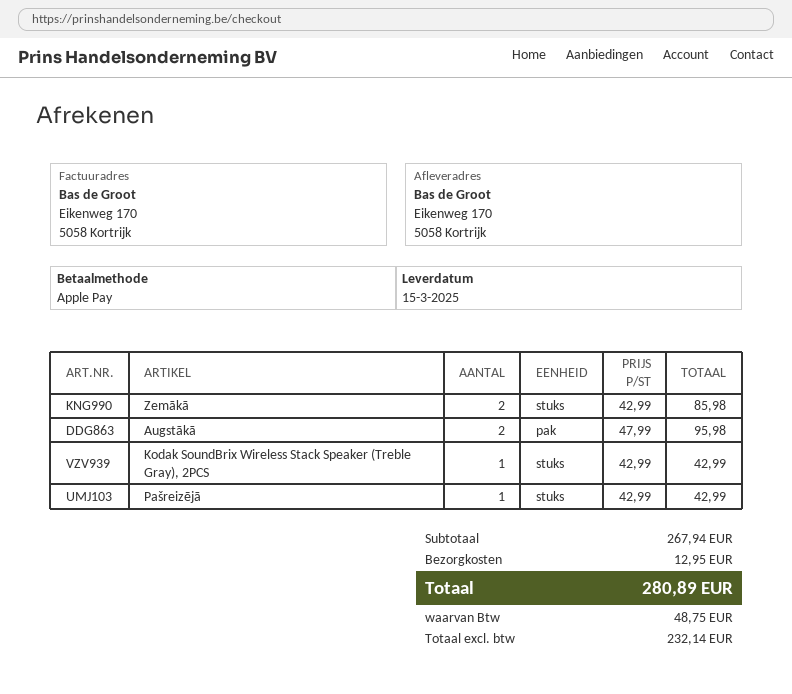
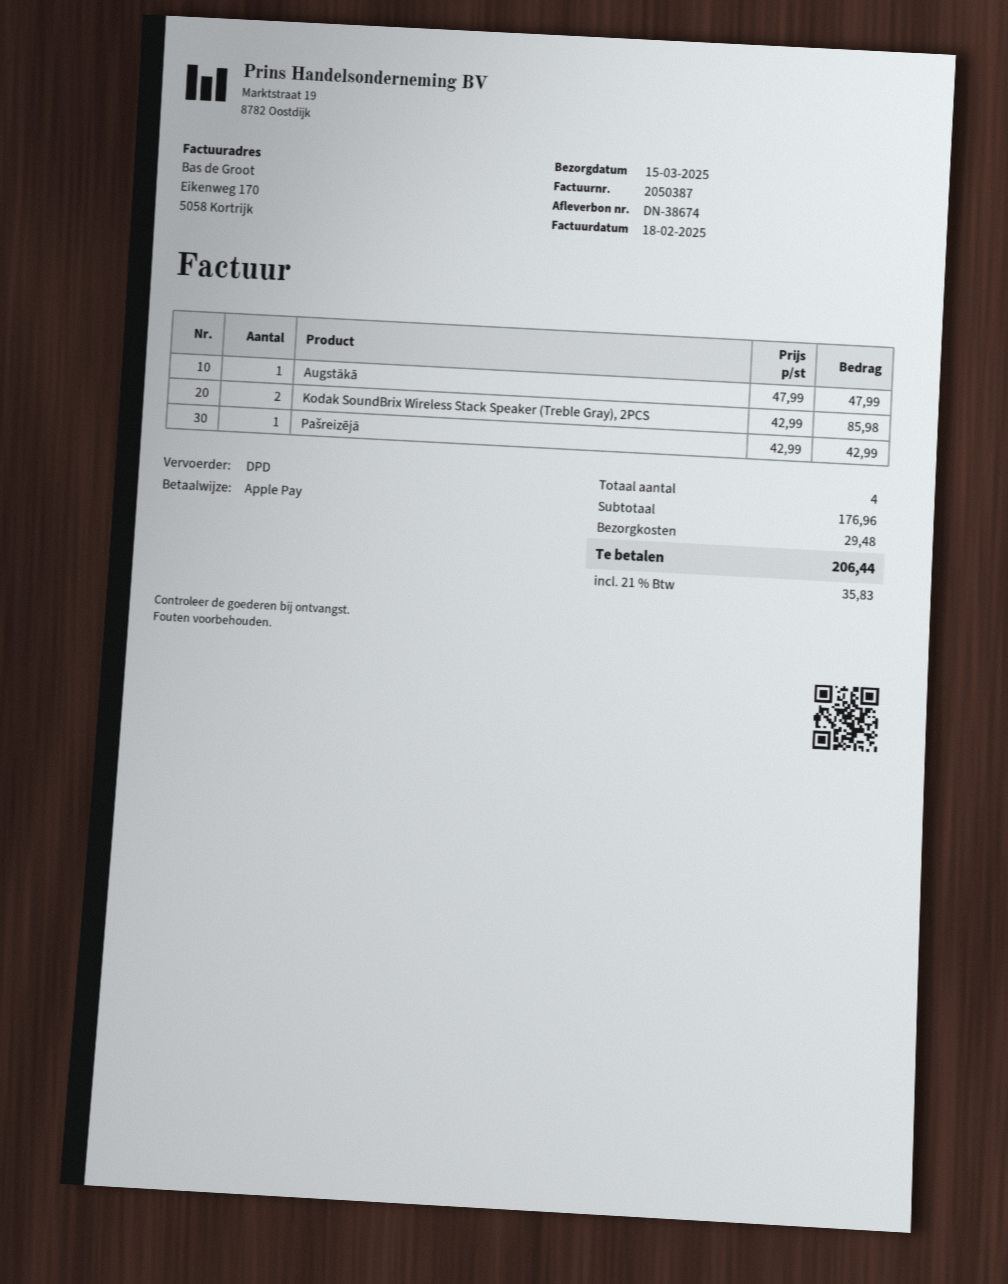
Zemākā: 2 x 42.99 = 85.98 -> none
Augstākā: 2 x 47.99 = 95.98 -> 1 x 47.99 = 47.99
Kodak SoundBrix Wireless Stack Speaker (Treble Gray), 2PCS: 1 x 42.99 = 42.99 -> 2 x 42.99 = 85.98
subtotal: 267.94 -> 176.96
shipping: 12.95 -> 29.48
tax: 48.75 -> 35.83
total: 280.89 -> 206.44

